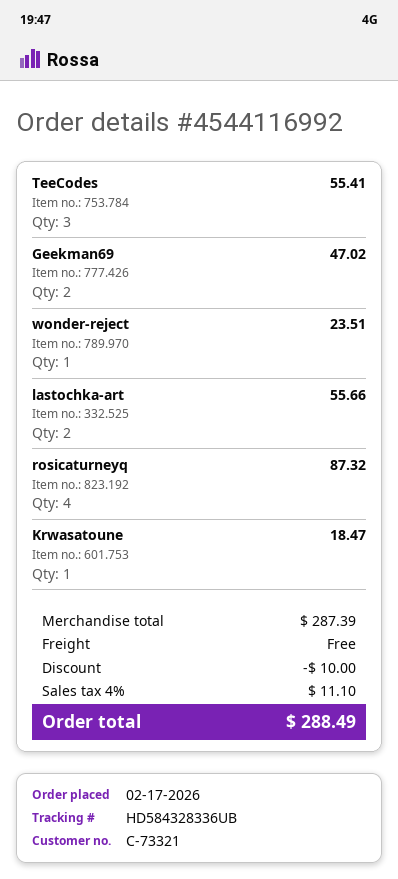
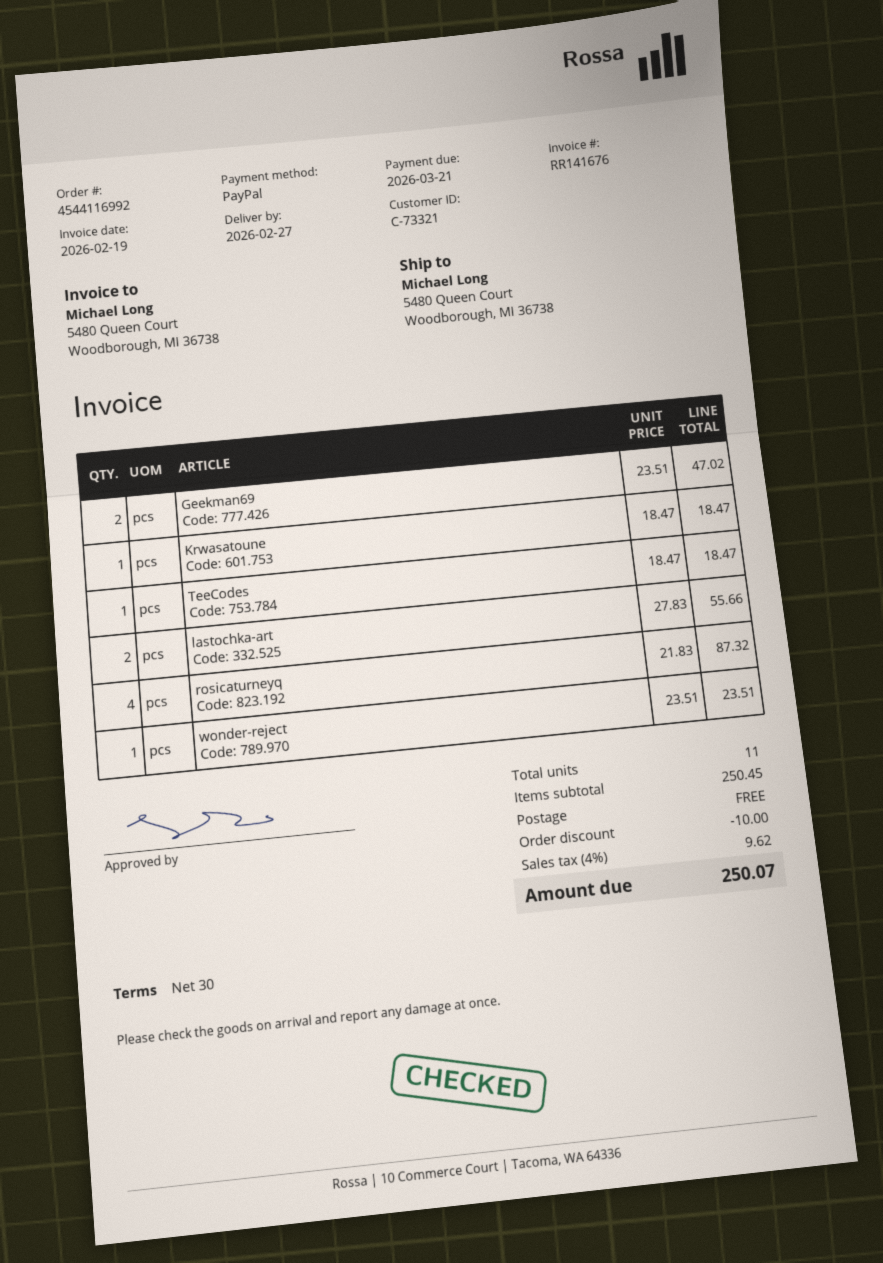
TeeCodes: 3 for 55.41 -> 1 for 18.47
subtotal: 287.39 -> 250.45
tax: 4% = 11.10 -> 4% = 9.62
total: 288.49 -> 250.07

